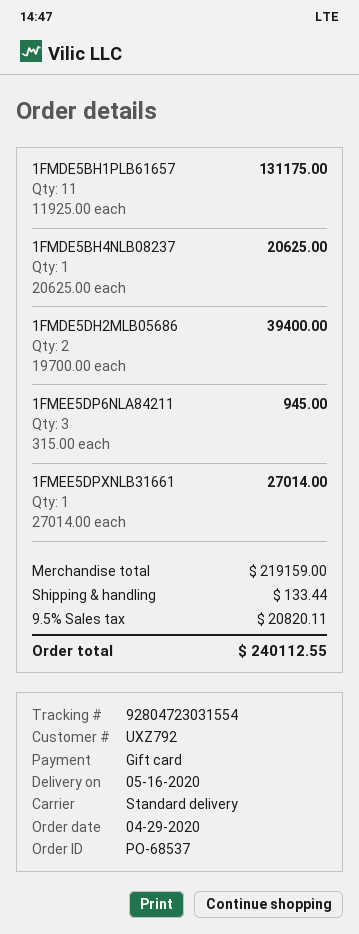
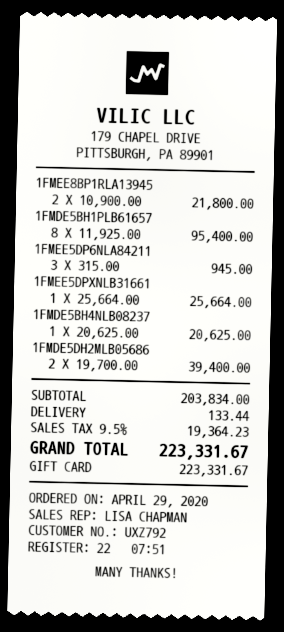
1FMDE5BH1PLB61657: 11 x 11925.00 = 131175.00 -> 8 x 11925.00 = 95400.00
1FMEE5DPXNLB31661: 1 x 27014.00 = 27014.00 -> 1 x 25664.00 = 25664.00
1FMEE8BP1RLA13945: none -> 2 x 10900.00 = 21800.00
subtotal: 219159.00 -> 203834.00
tax: 9.5% = 20820.11 -> 9.5% = 19364.23
total: 240112.55 -> 223331.67

